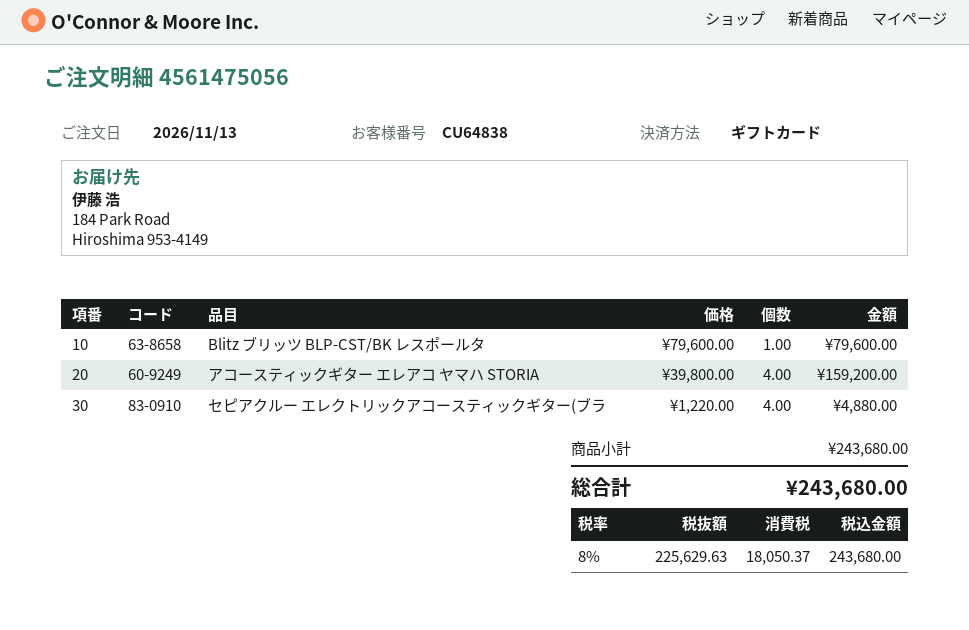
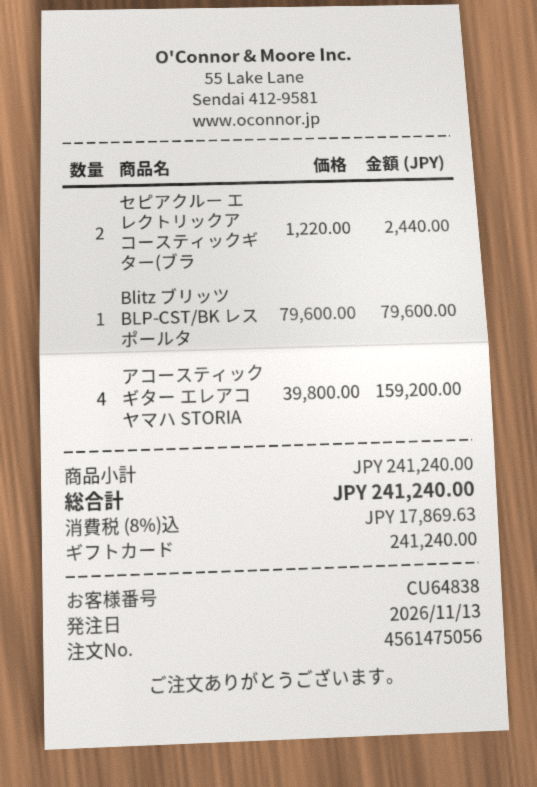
セピアクルー エレクトリックアコースティックギター(ブラ: 4 x 1220.00 = 4880.00 -> 2 x 1220.00 = 2440.00
subtotal: 243680.00 -> 241240.00
tax: 8% = 18050.37 -> 8% = 17869.63
total: 243680.00 -> 241240.00

